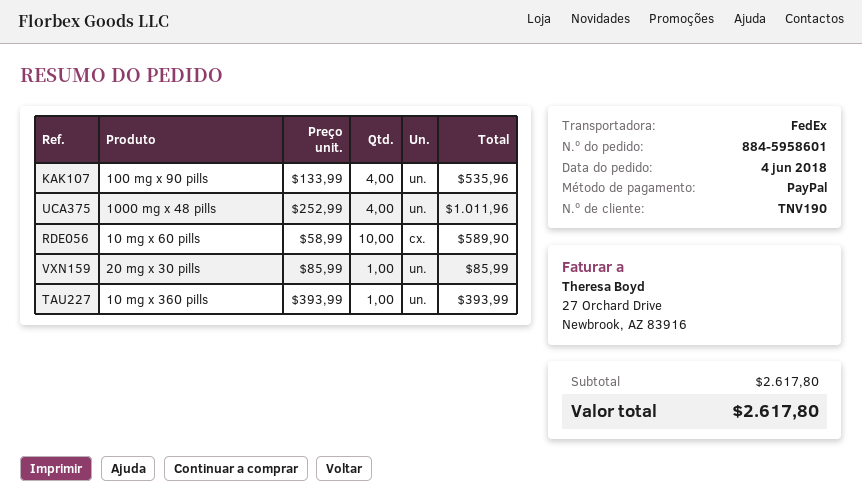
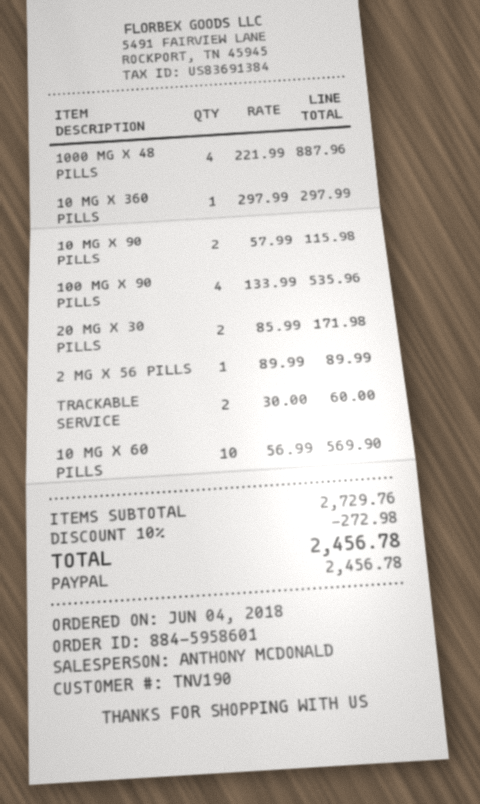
1000 mg x 48 pills: 4 x 252.99 = 1011.96 -> 4 x 221.99 = 887.96
10 mg x 60 pills: 10 x 58.99 = 589.90 -> 10 x 56.99 = 569.90
20 mg x 30 pills: 1 x 85.99 = 85.99 -> 2 x 85.99 = 171.98
10 mg x 360 pills: 1 x 393.99 = 393.99 -> 1 x 297.99 = 297.99
10 MG X 90 PILLS: none -> 2 x 57.99 = 115.98
2 MG X 56 PILLS: none -> 1 x 89.99 = 89.99
TRACKABLE SERVICE: none -> 2 x 30.00 = 60.00
subtotal: 2617.80 -> 2729.76
discount: none -> 10% = 272.98
total: 2617.80 -> 2456.78

